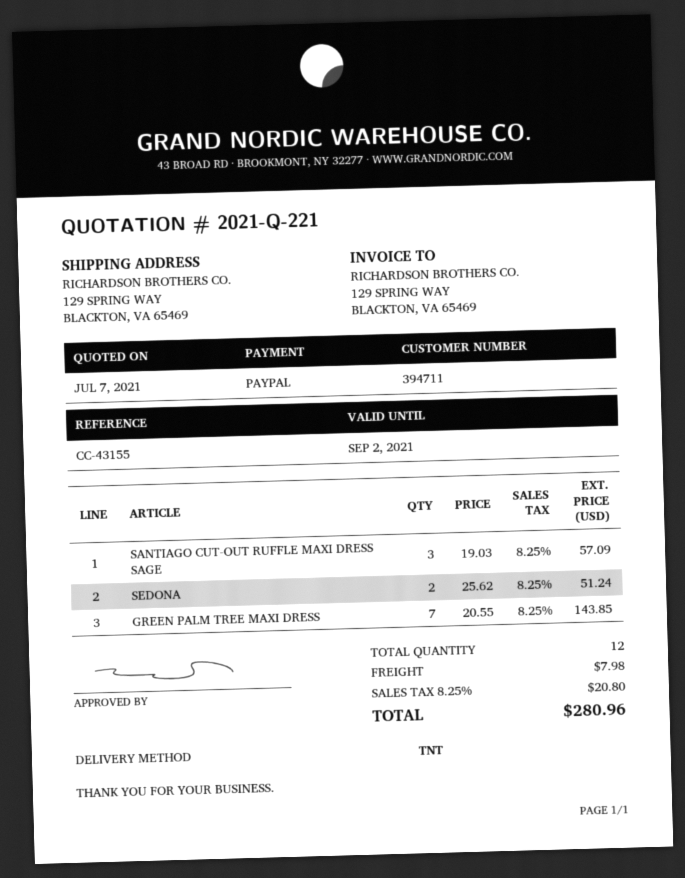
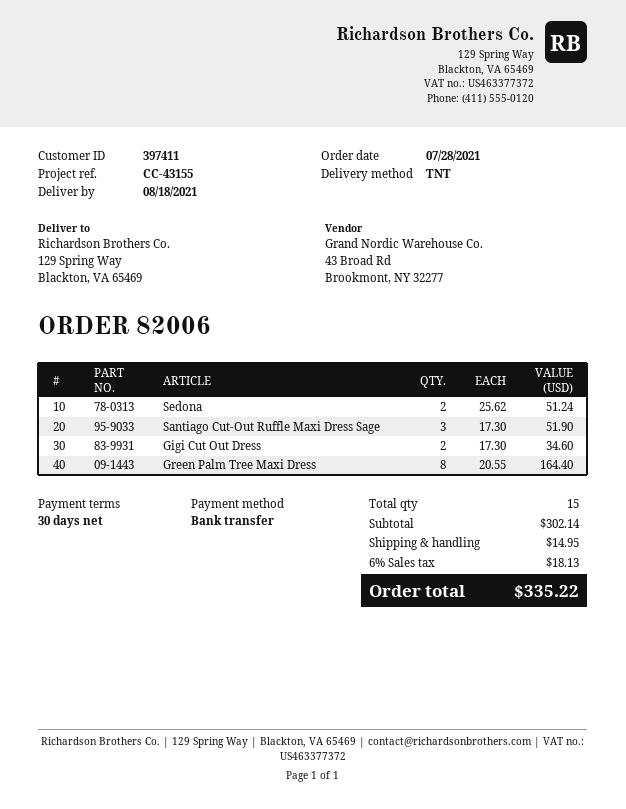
customer number: 394711 -> 397411
payment method: PayPal -> bank transfer
SANTIAGO CUT-OUT RUFFLE MAXI DRESS SAGE: 3 x 19.03 = 57.09 -> 3 x 17.30 = 51.90
GREEN PALM TREE MAXI DRESS: 7 x 20.55 = 143.85 -> 8 x 20.55 = 164.40
Gigi Cut Out Dress: none -> 2 x 17.30 = 34.60
total quantity: 12 -> 15
shipping: 7.98 -> 14.95
tax: 8.25% = 20.80 -> 6% = 18.13
total: 280.96 -> 335.22

